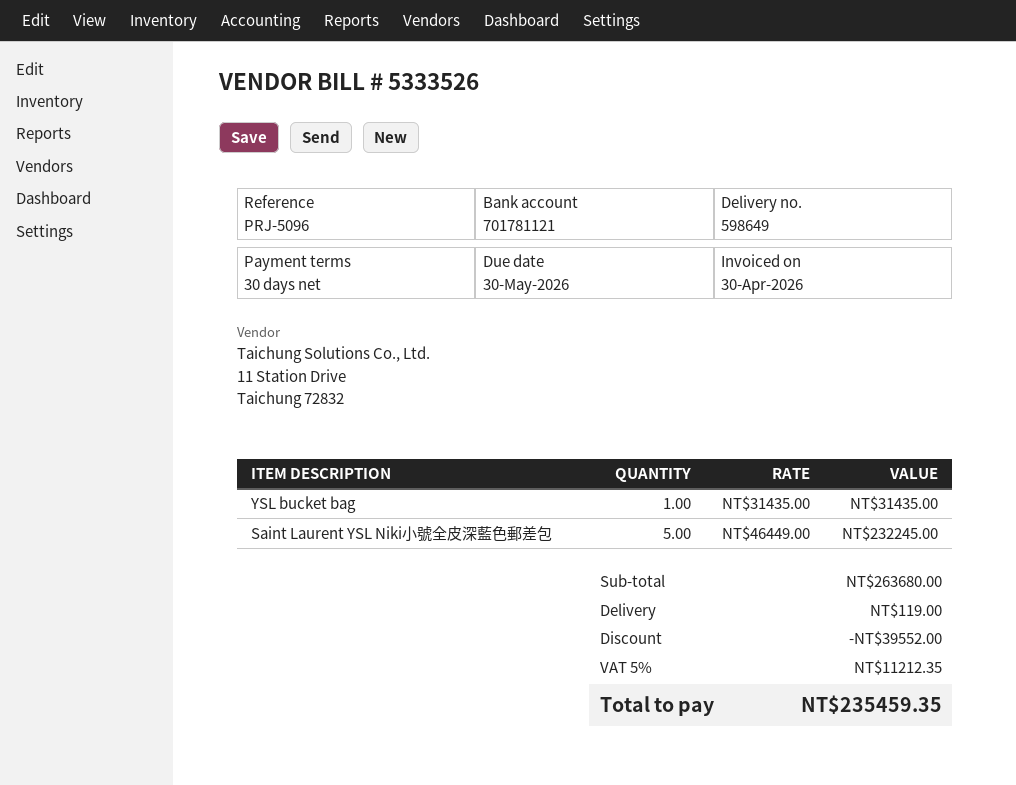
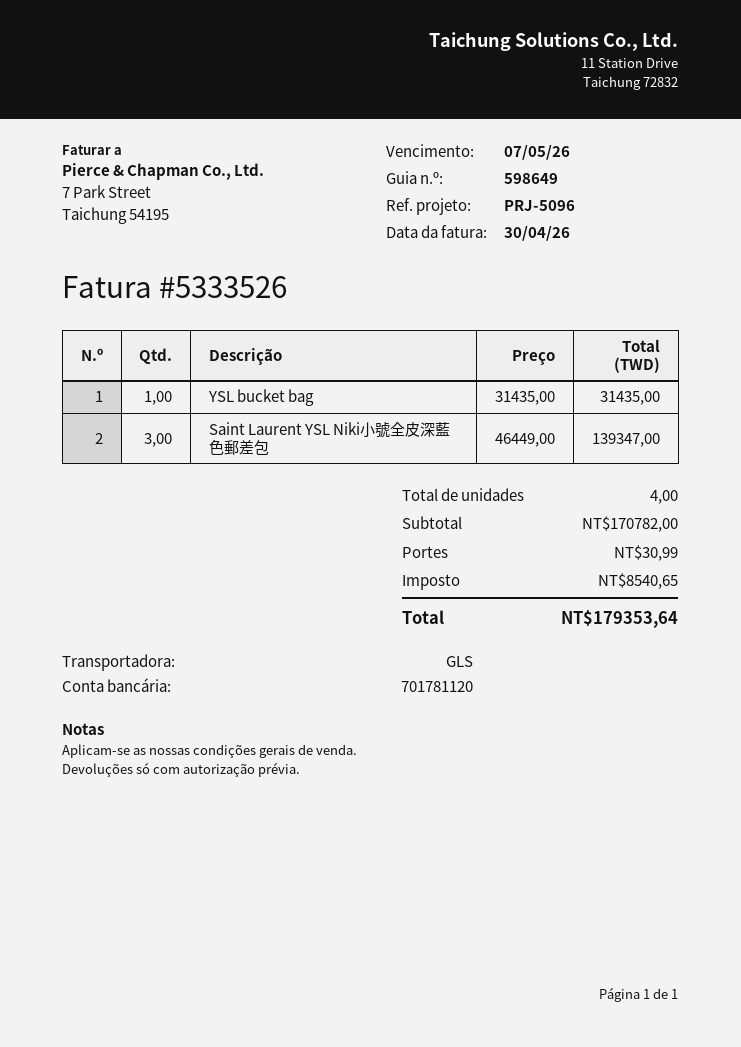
due date: 2026-05-30 -> 2026-05-07
bank account: 701781121 -> 701781120
Saint Laurent YSL Niki小號全皮深藍色郵差包: 5 x 46449.00 = 232245.00 -> 3 x 46449.00 = 139347.00
subtotal: 263680.00 -> 170782.00
discount: 39552.00 -> none
shipping: 119.00 -> 30.99
tax: 11212.35 -> 8540.65
total: 235459.35 -> 179353.64

